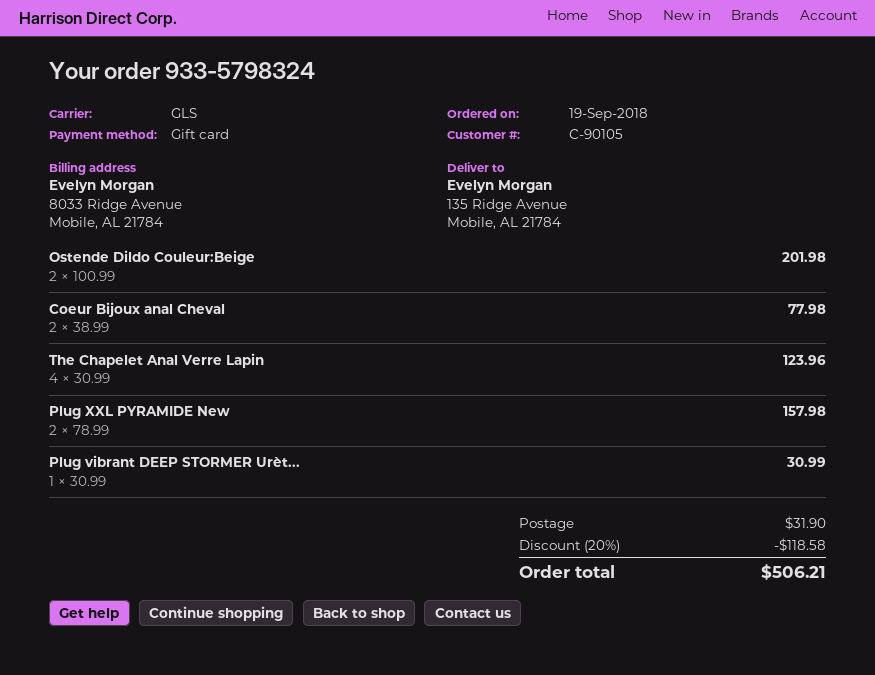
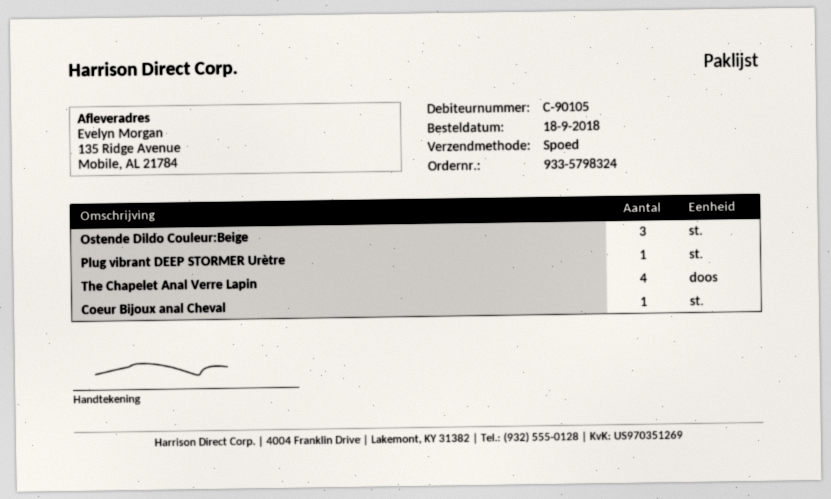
order date: 2018-09-19 -> 2018-09-18
shipping method: GLS -> express
Ostende Dildo Couleur:Beige: 2 -> 3
Coeur Bijoux anal Cheval: 2 -> 1
Plug XXL PYRAMIDE New: 2 -> none

